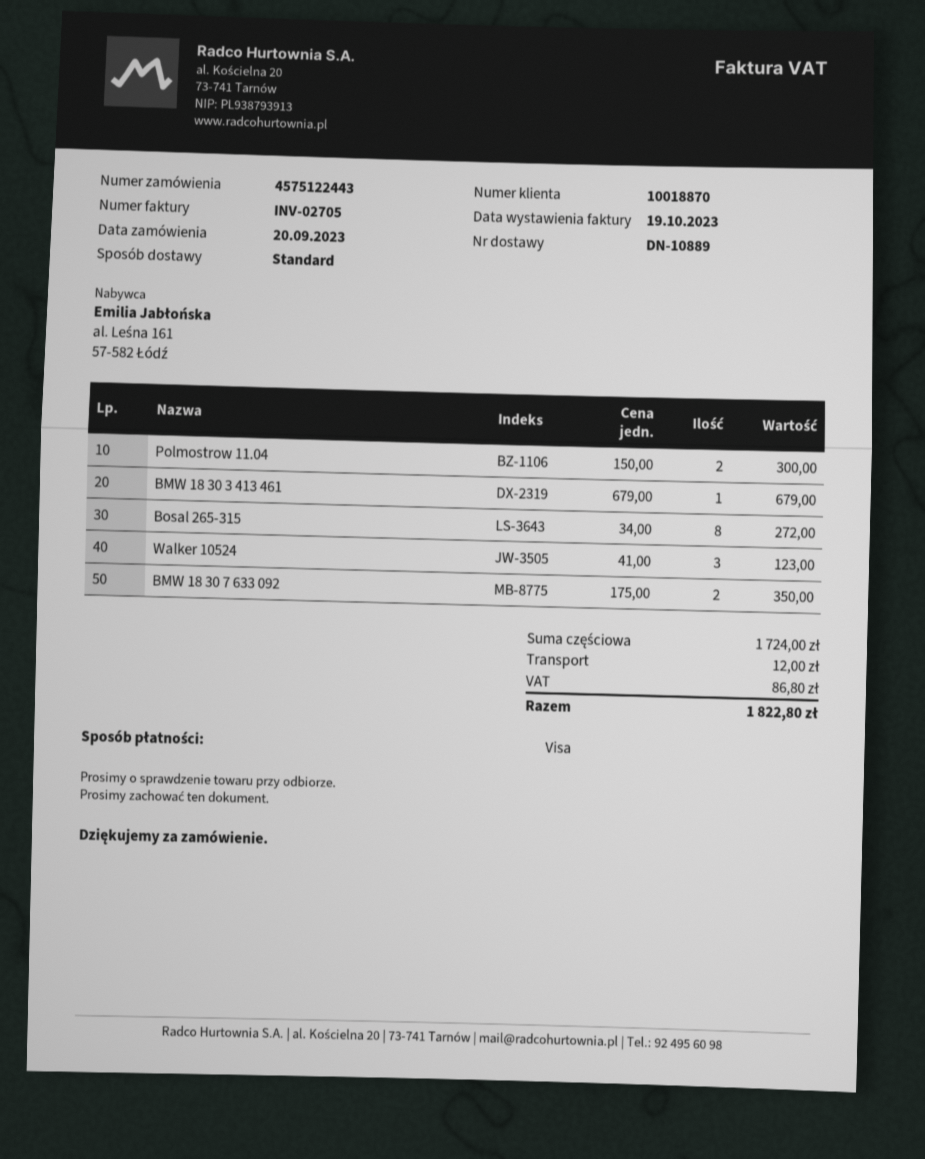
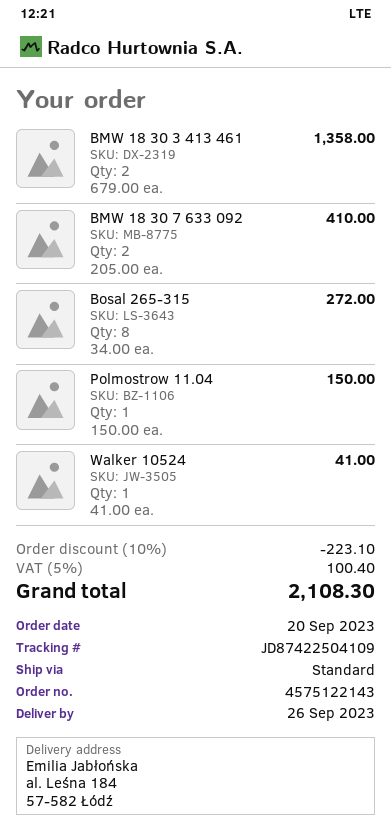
order number: 4575122443 -> 4575122143
Polmostrow 11.04: 2 x 150.00 = 300.00 -> 1 x 150.00 = 150.00
BMW 18 30 3 413 461: 1 x 679.00 = 679.00 -> 2 x 679.00 = 1358.00
Walker 10524: 3 x 41.00 = 123.00 -> 1 x 41.00 = 41.00
BMW 18 30 7 633 092: 2 x 175.00 = 350.00 -> 2 x 205.00 = 410.00
discount: none -> 10% = 223.10
shipping: 12.00 -> none
tax: 86.80 -> 100.40
total: 1822.80 -> 2108.30

